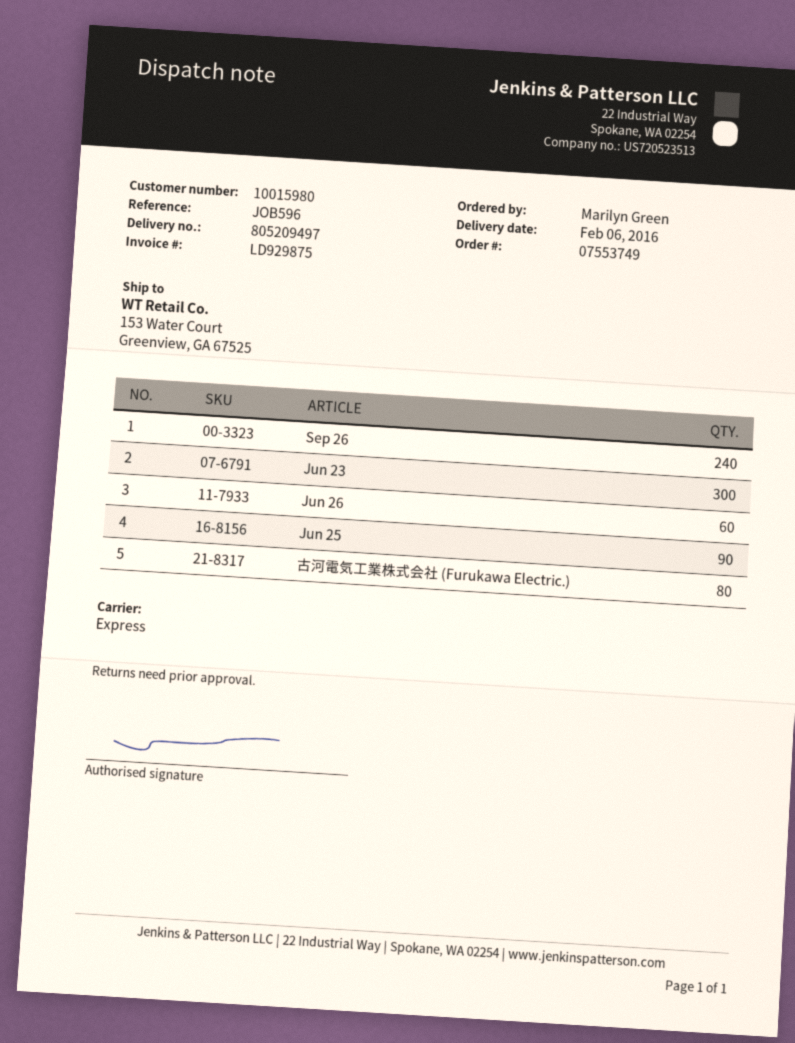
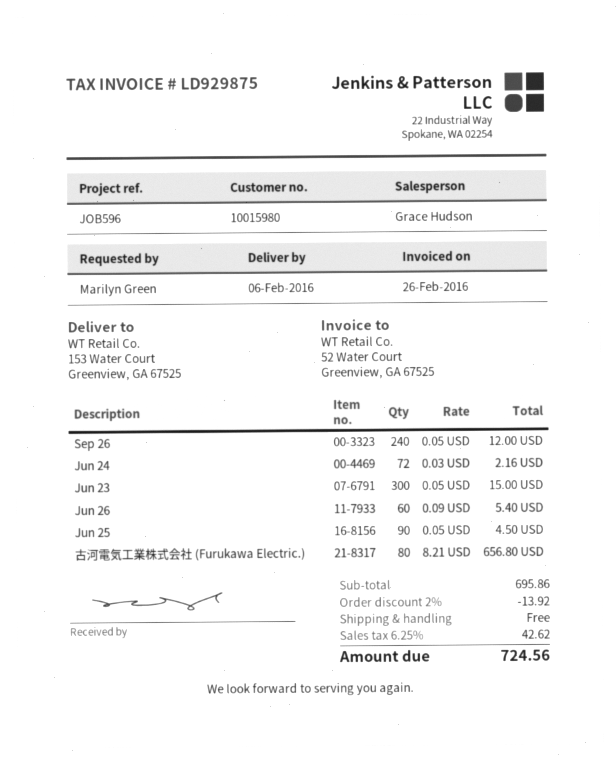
Jun 24: none -> 72

